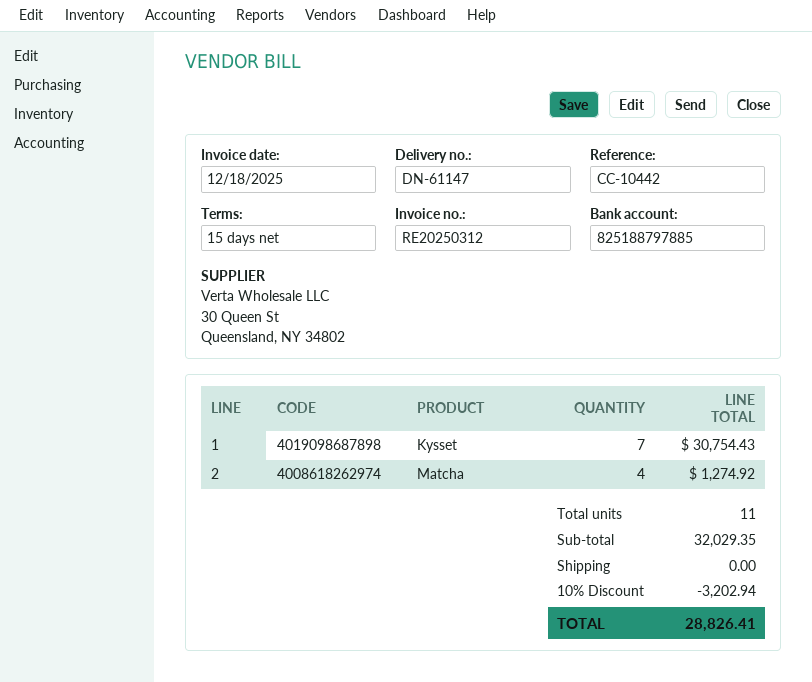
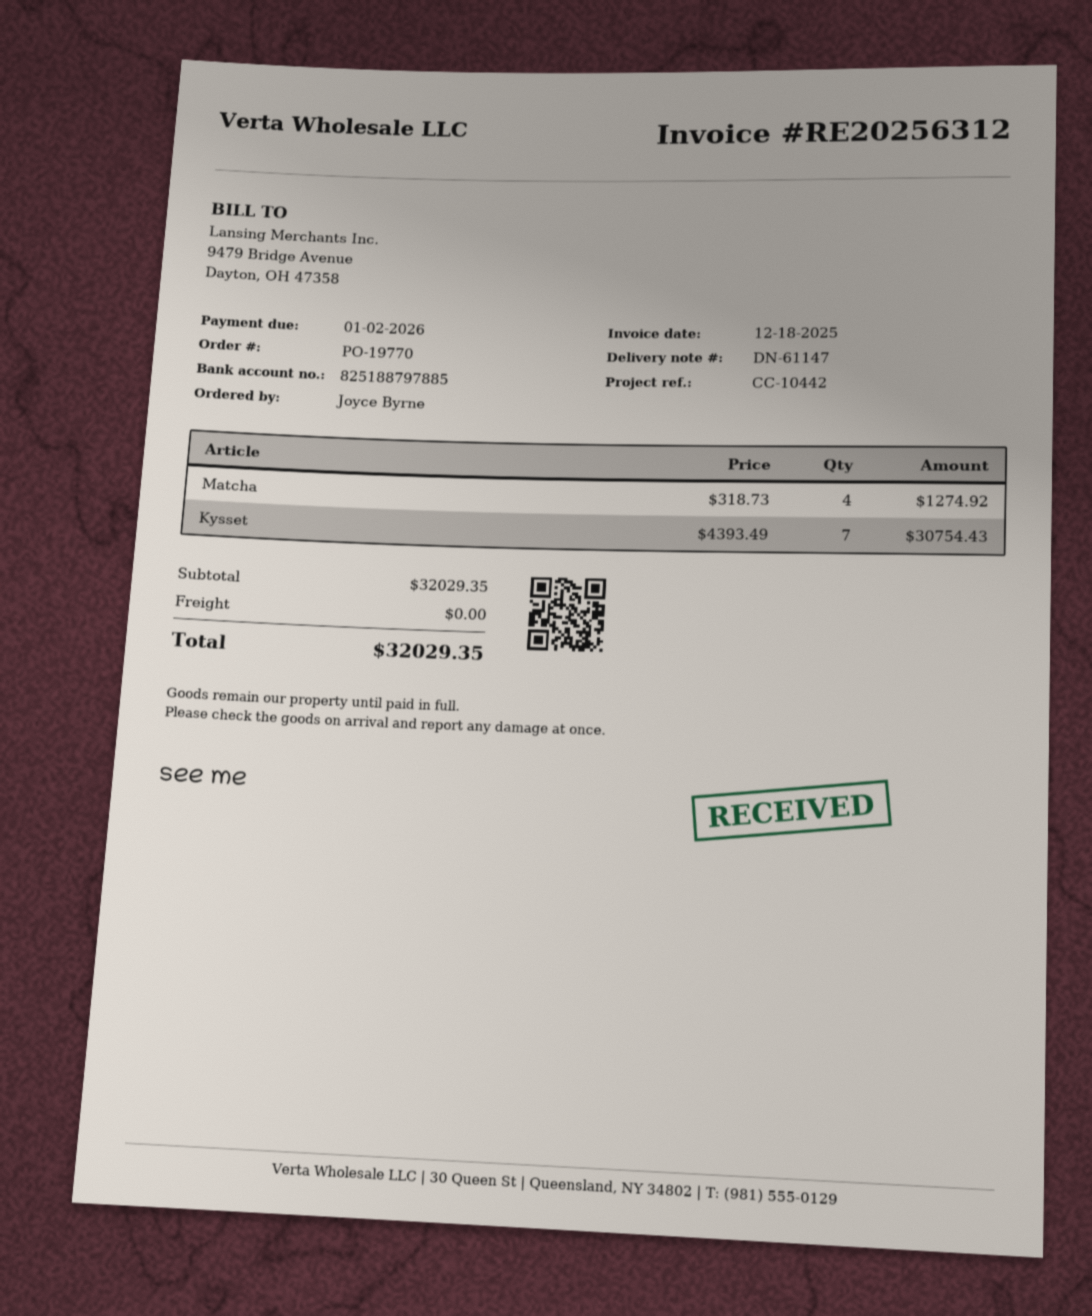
invoice number: RE20250312 -> RE20256312
discount: 10% = 3202.94 -> none
total: 28826.41 -> 32029.35

